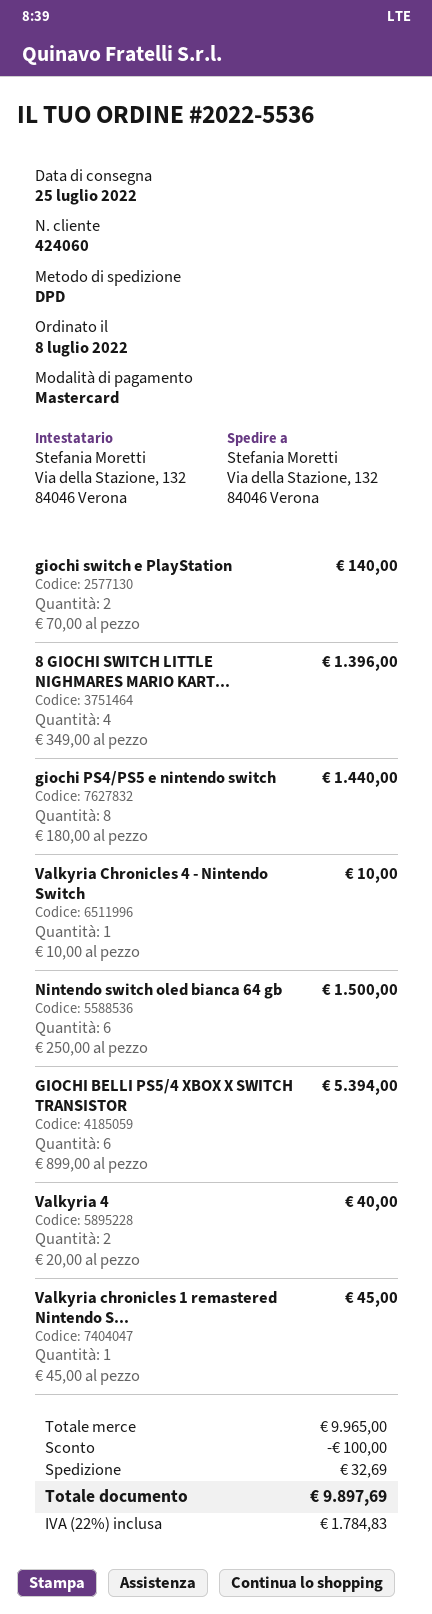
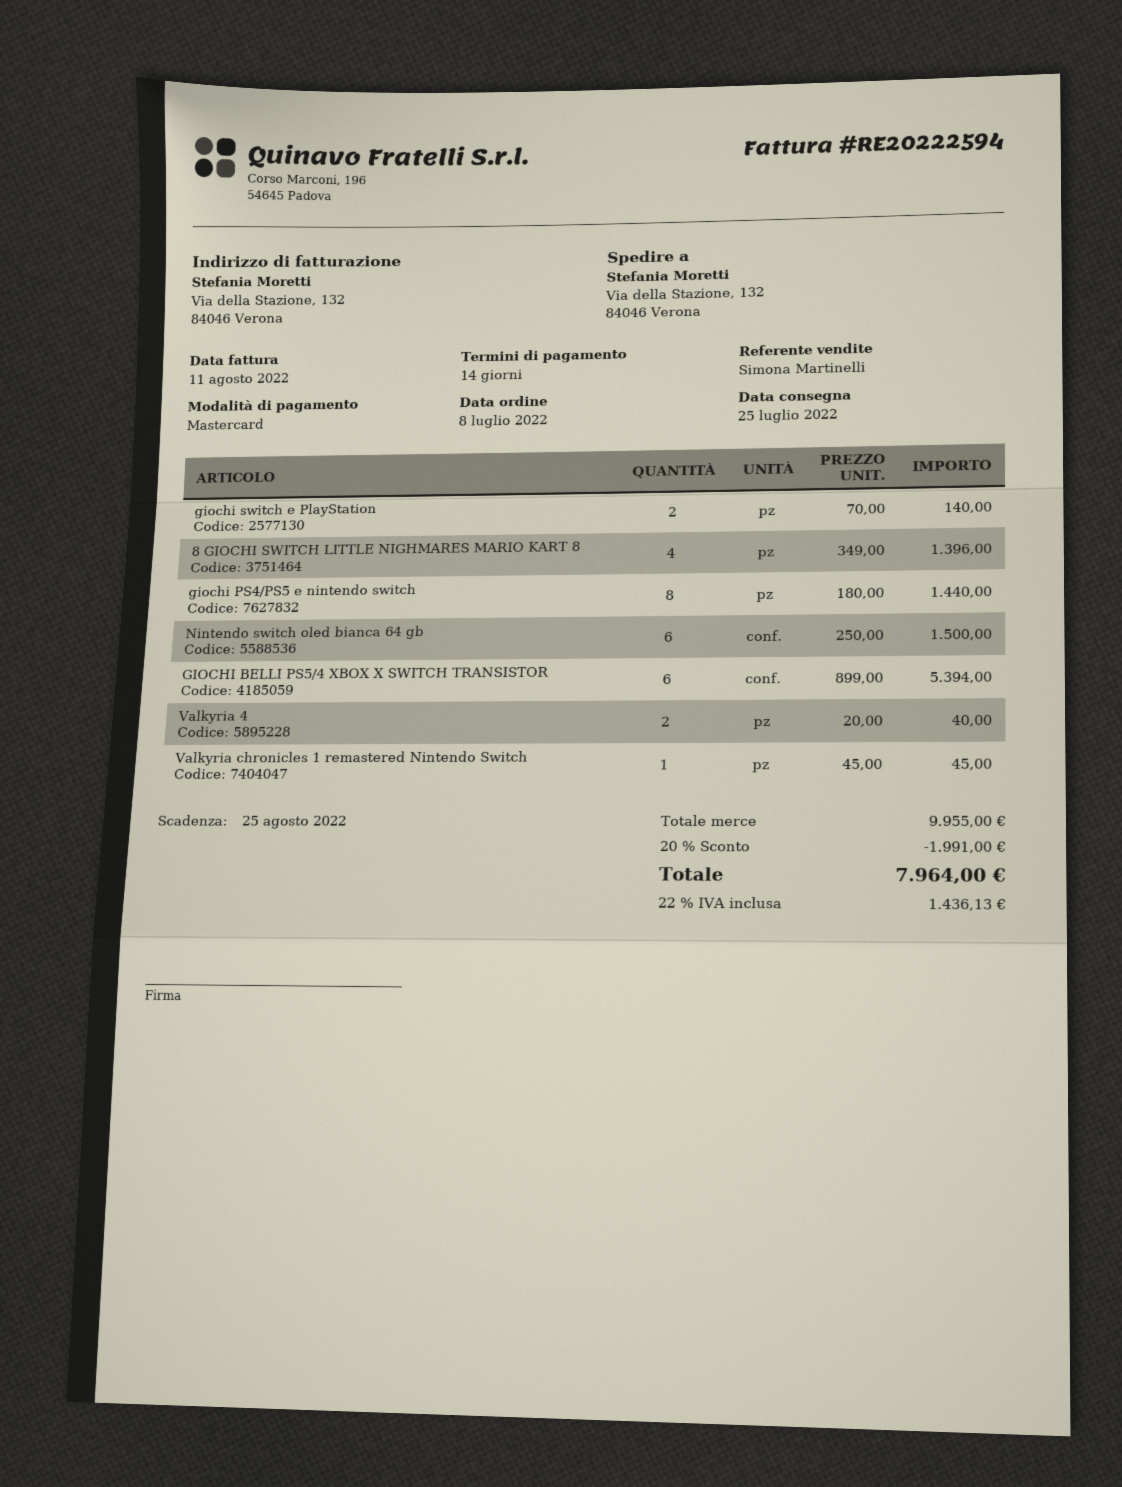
Valkyria Chronicles 4 - Nintendo Switch: 1 x 10.00 = 10.00 -> none
subtotal: 9965.00 -> 9955.00
discount: 100.00 -> 1991.00
shipping: 32.69 -> none
tax: 22% = 1784.83 -> 22% = 1436.13
total: 9897.69 -> 7964.00

